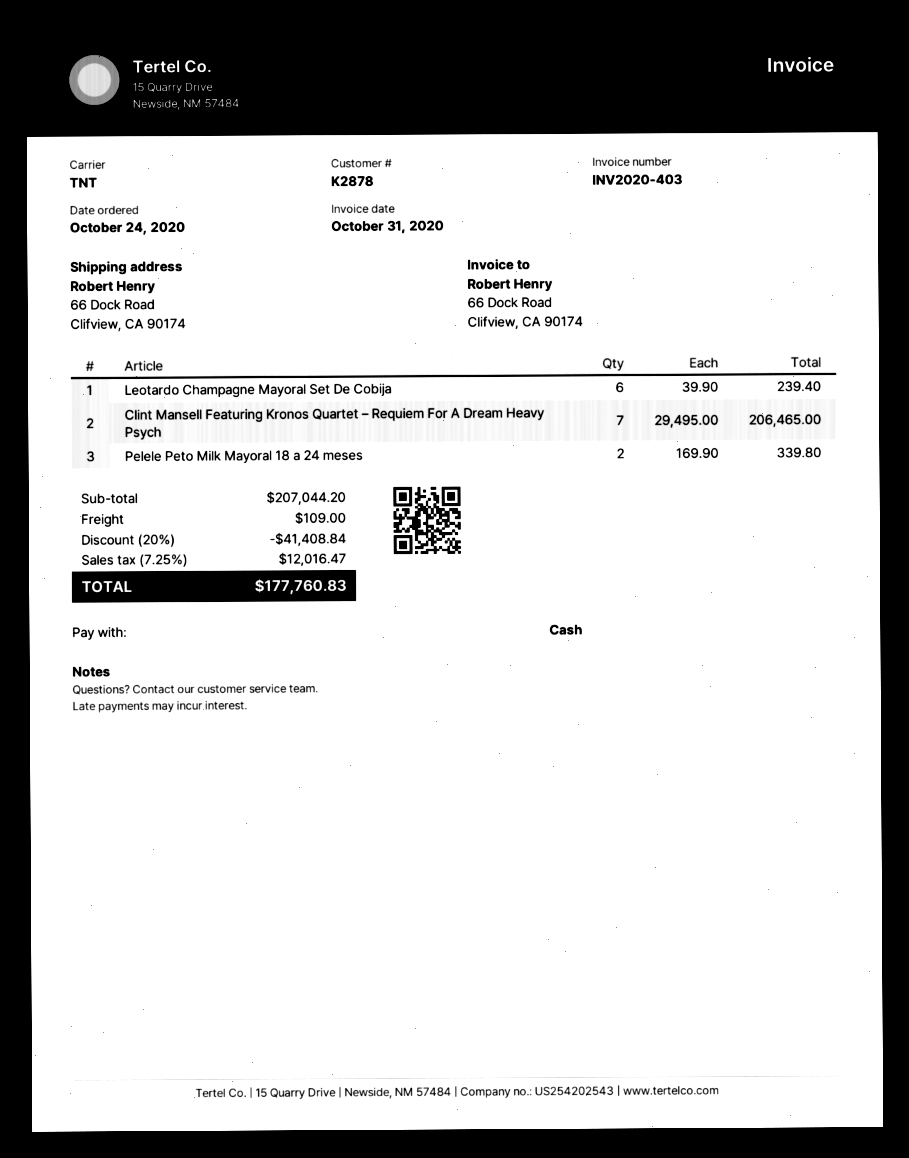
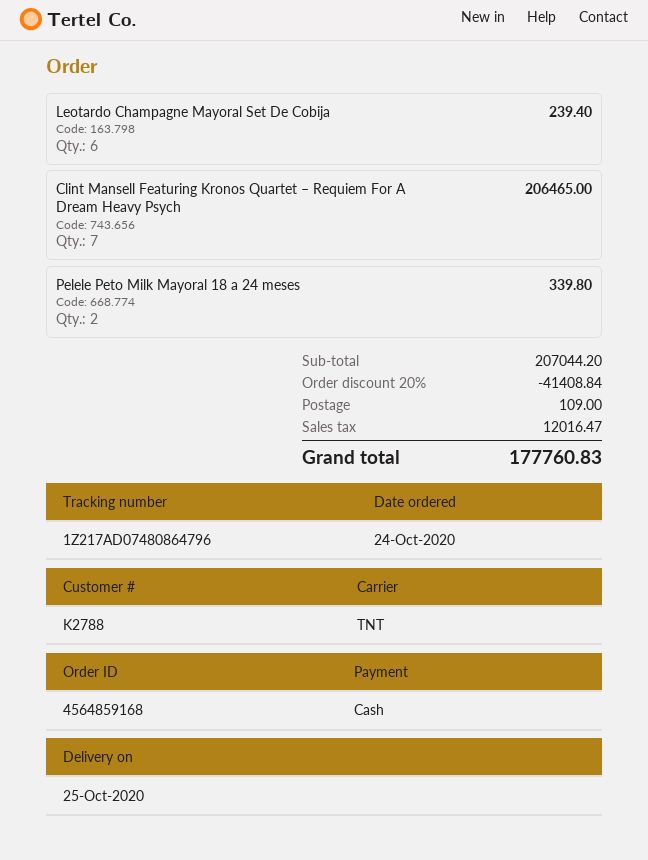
customer number: K2878 -> K2788

